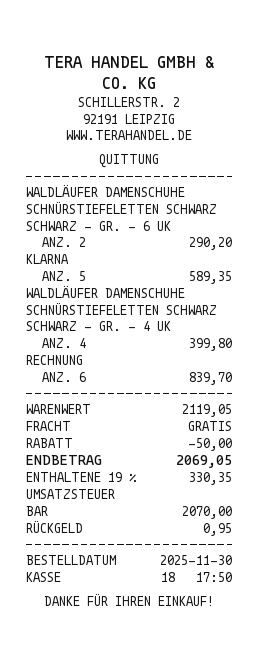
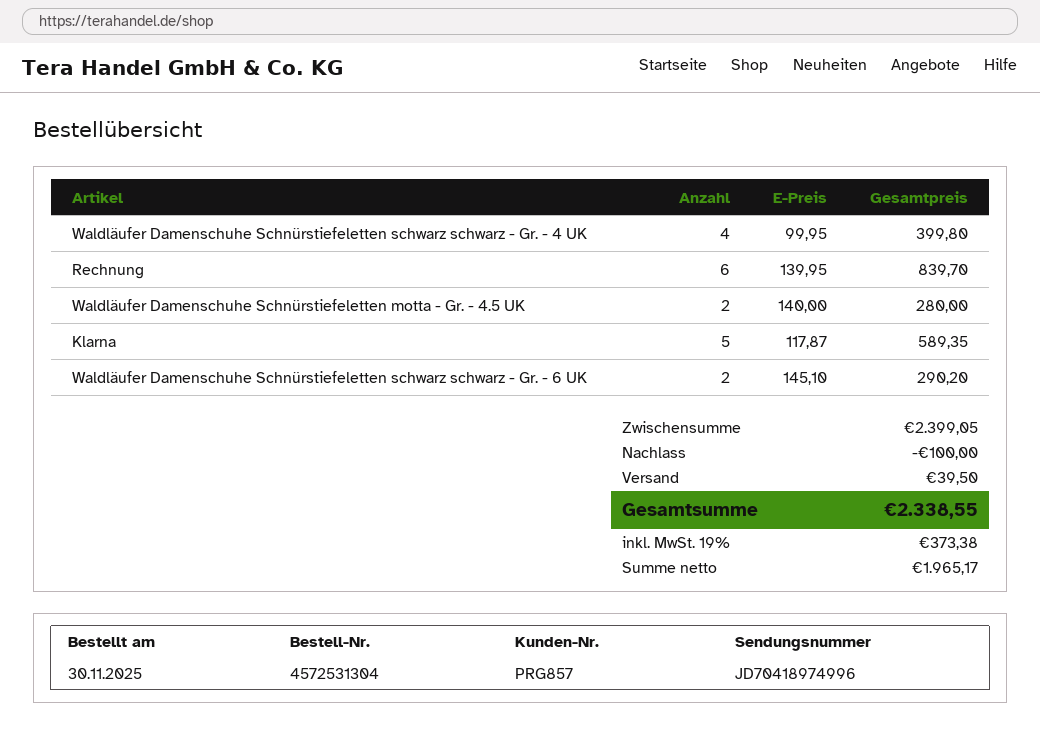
Waldläufer Damenschuhe Schnürstiefeletten motta - Gr. - 4.5 UK: none -> 2 for 280.00
subtotal: 2119.05 -> 2399.05
discount: 50.00 -> 100.00
shipping: 0.00 -> 39.50
tax: 19% = 330.35 -> 19% = 373.38
total: 2069.05 -> 2338.55

